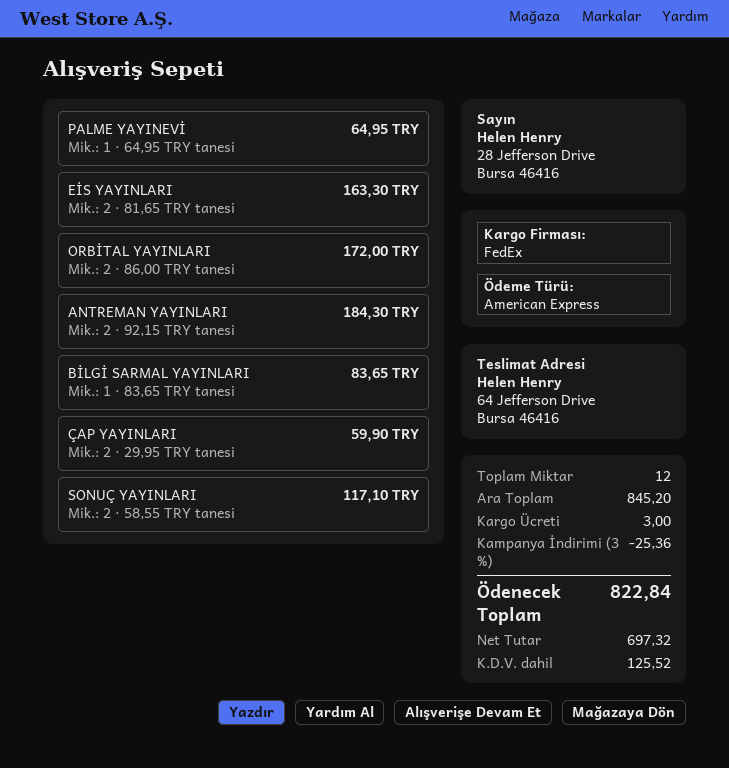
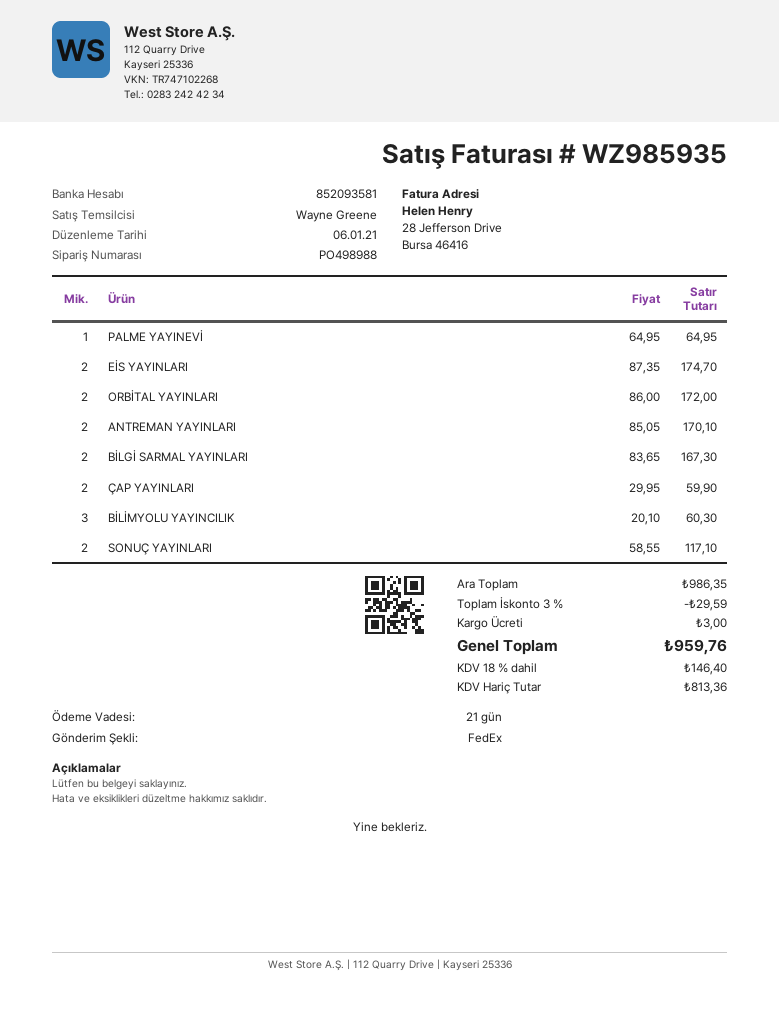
EİS YAYINLARI: 2 x 81.65 = 163.30 -> 2 x 87.35 = 174.70
ANTREMAN YAYINLARI: 2 x 92.15 = 184.30 -> 2 x 85.05 = 170.10
BİLGİ SARMAL YAYINLARI: 1 x 83.65 = 83.65 -> 2 x 83.65 = 167.30
BİLİMYOLU YAYINCILIK: none -> 3 x 20.10 = 60.30
subtotal: 845.20 -> 986.35
discount: 3% = 25.36 -> 3% = 29.59
net: 697.32 -> 813.36
tax: 125.52 -> 146.40
total: 822.84 -> 959.76

